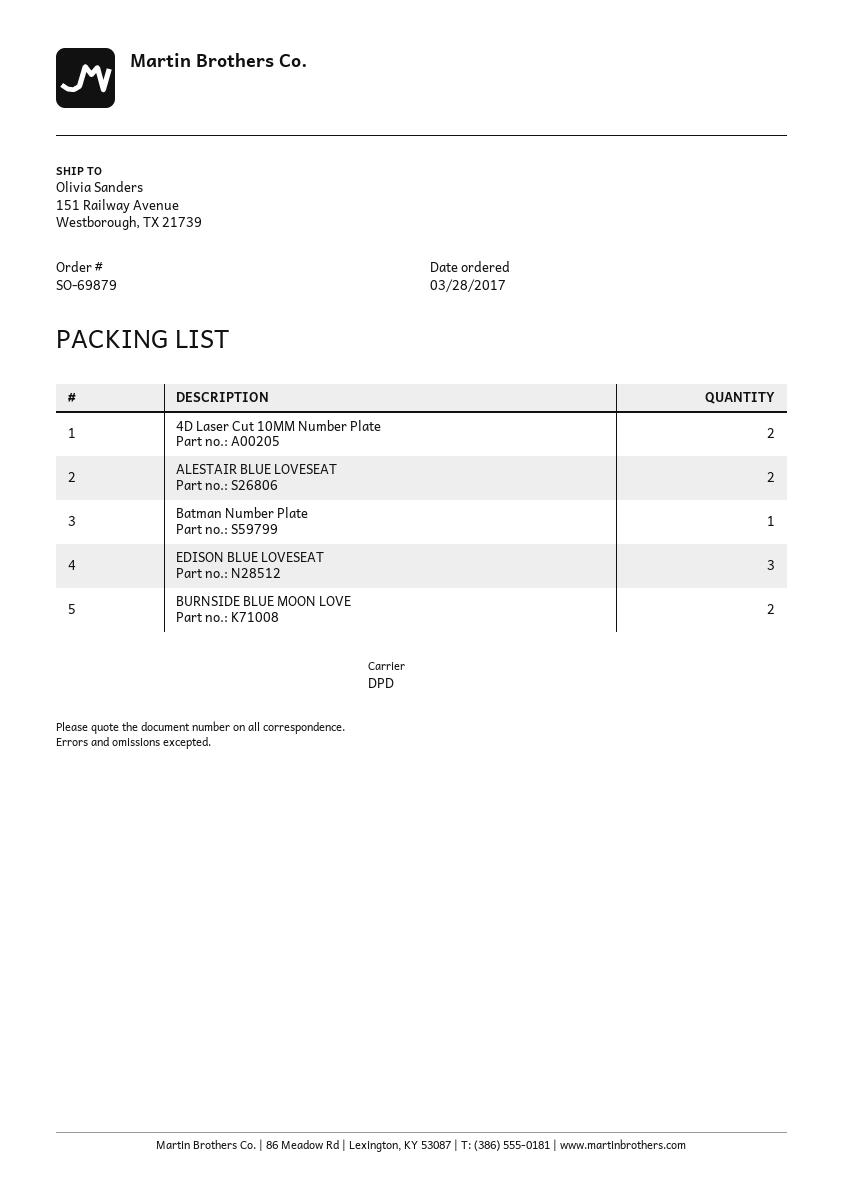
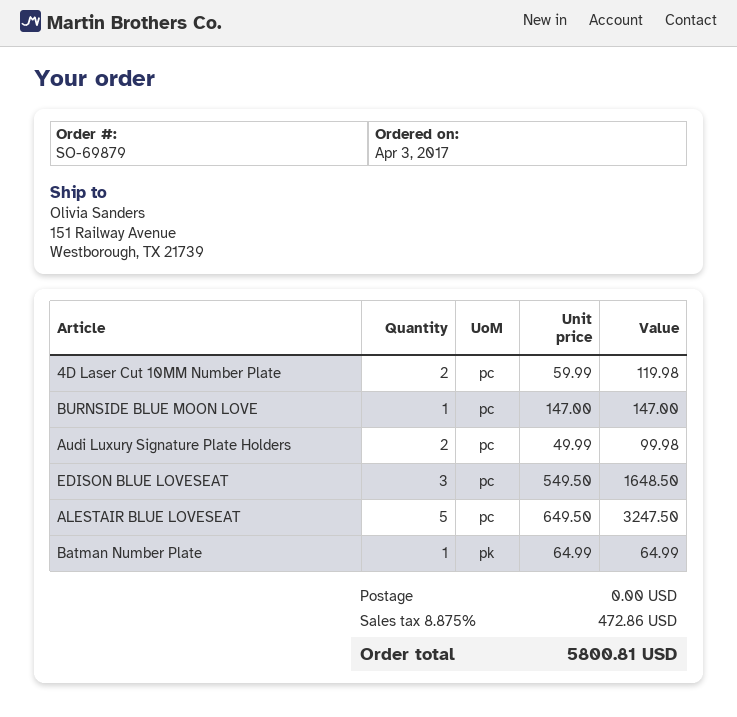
order date: 2017-03-28 -> 2017-04-03
ALESTAIR BLUE LOVESEAT: 2 -> 5
BURNSIDE BLUE MOON LOVE: 2 -> 1
Audi Luxury Signature Plate Holders: none -> 2

